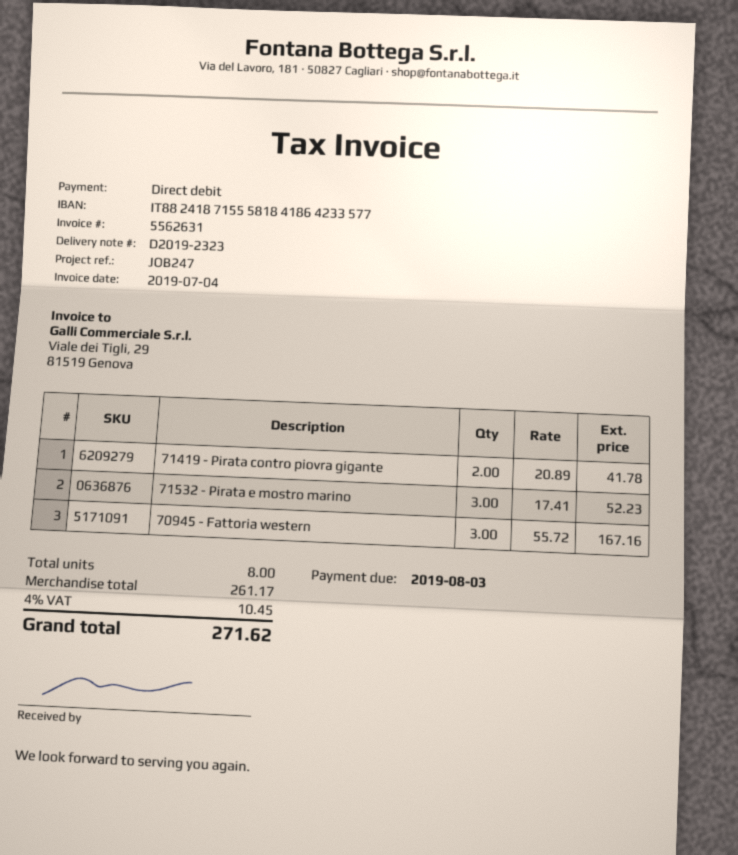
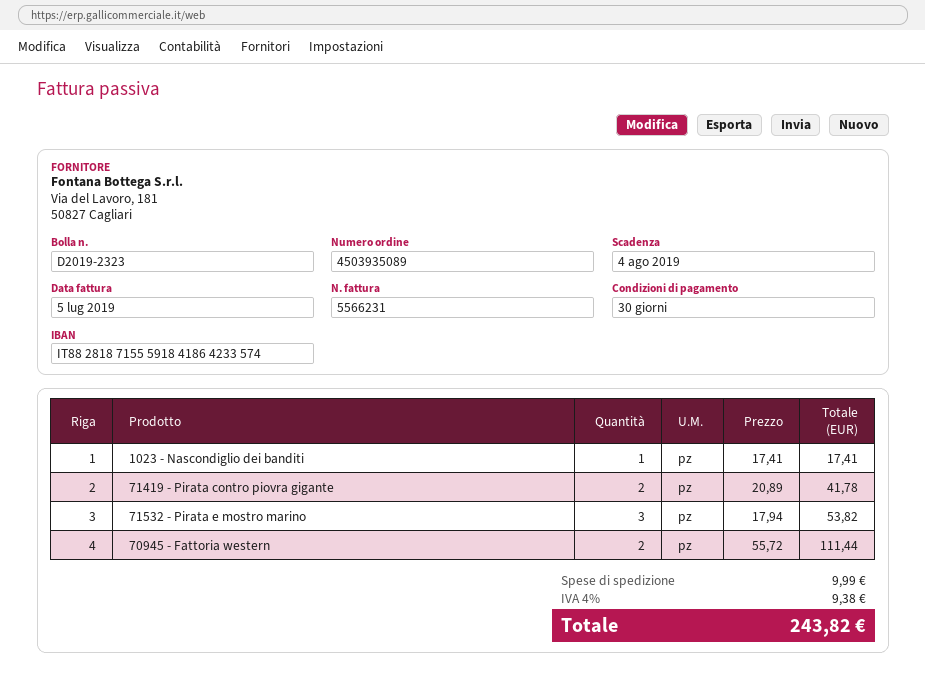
invoice number: 5562631 -> 5566231
invoice date: 2019-07-04 -> 2019-07-05
due date: 2019-08-03 -> 2019-08-04
bank account: IT8824187155581841864233577 -> IT8828187155591841864233574
71532 - Pirata e mostro marino: 3 x 17.41 = 52.23 -> 3 x 17.94 = 53.82
70945 - Fattoria western: 3 x 55.72 = 167.16 -> 2 x 55.72 = 111.44
1023 - Nascondiglio dei banditi: none -> 1 x 17.41 = 17.41
shipping: none -> 9.99
tax: 4% = 10.45 -> 4% = 9.38
total: 271.62 -> 243.82

